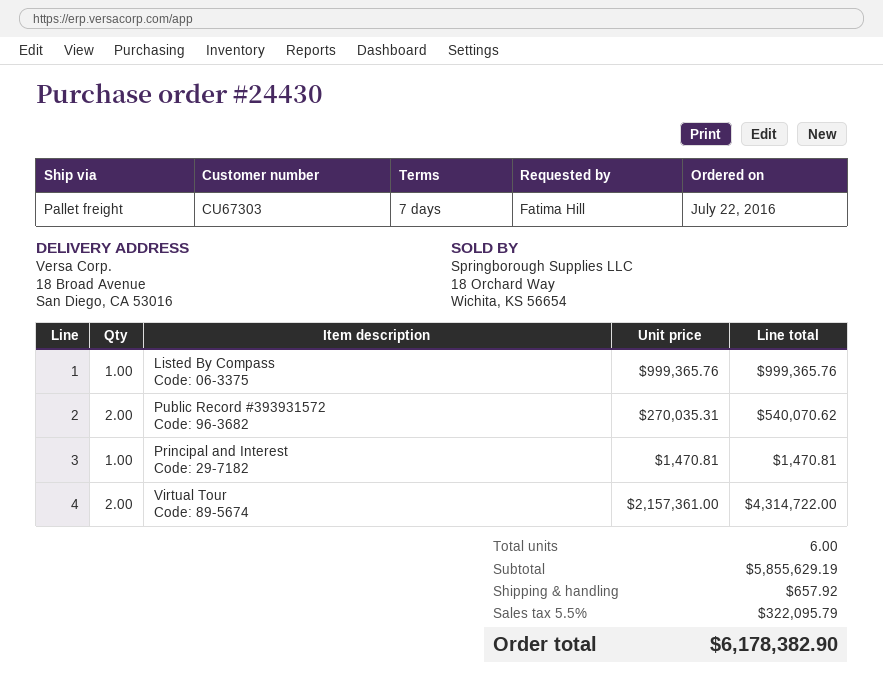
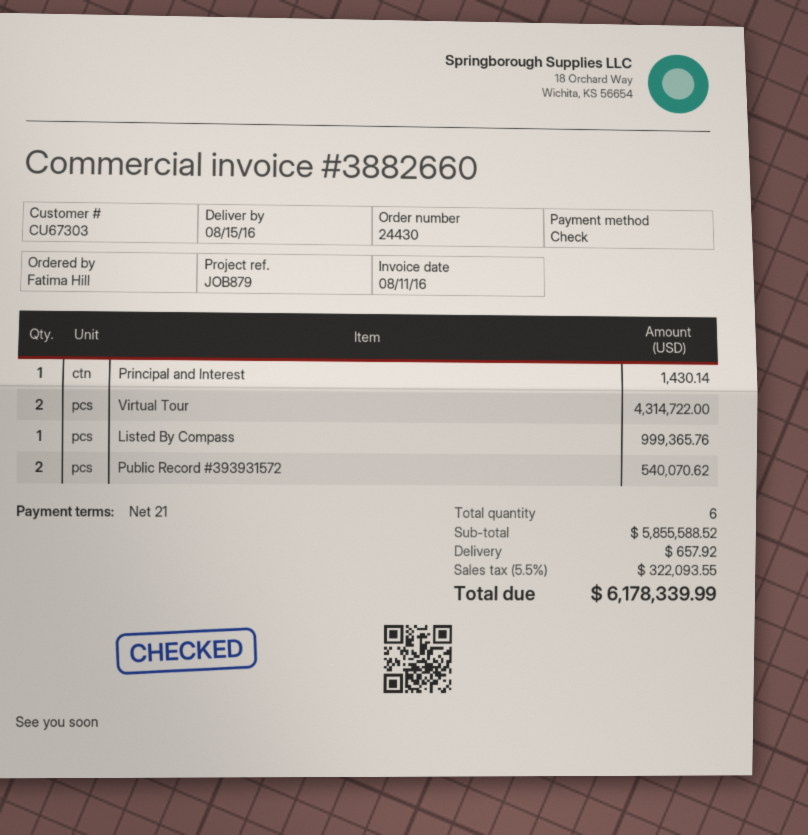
payment terms: 7 days -> 21 days
Principal and Interest: 1 for 1470.81 -> 1 for 1430.14
subtotal: 5855629.19 -> 5855588.52
tax: 5.5% = 322095.79 -> 5.5% = 322093.55
total: 6178382.90 -> 6178339.99

